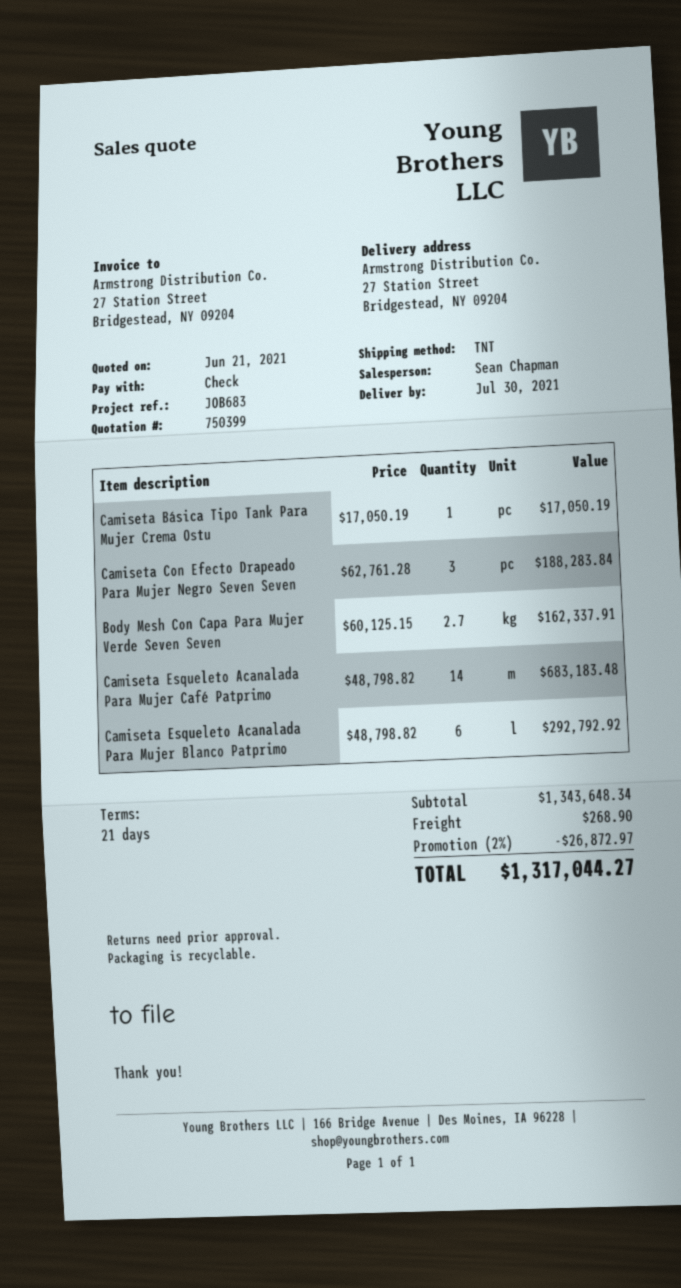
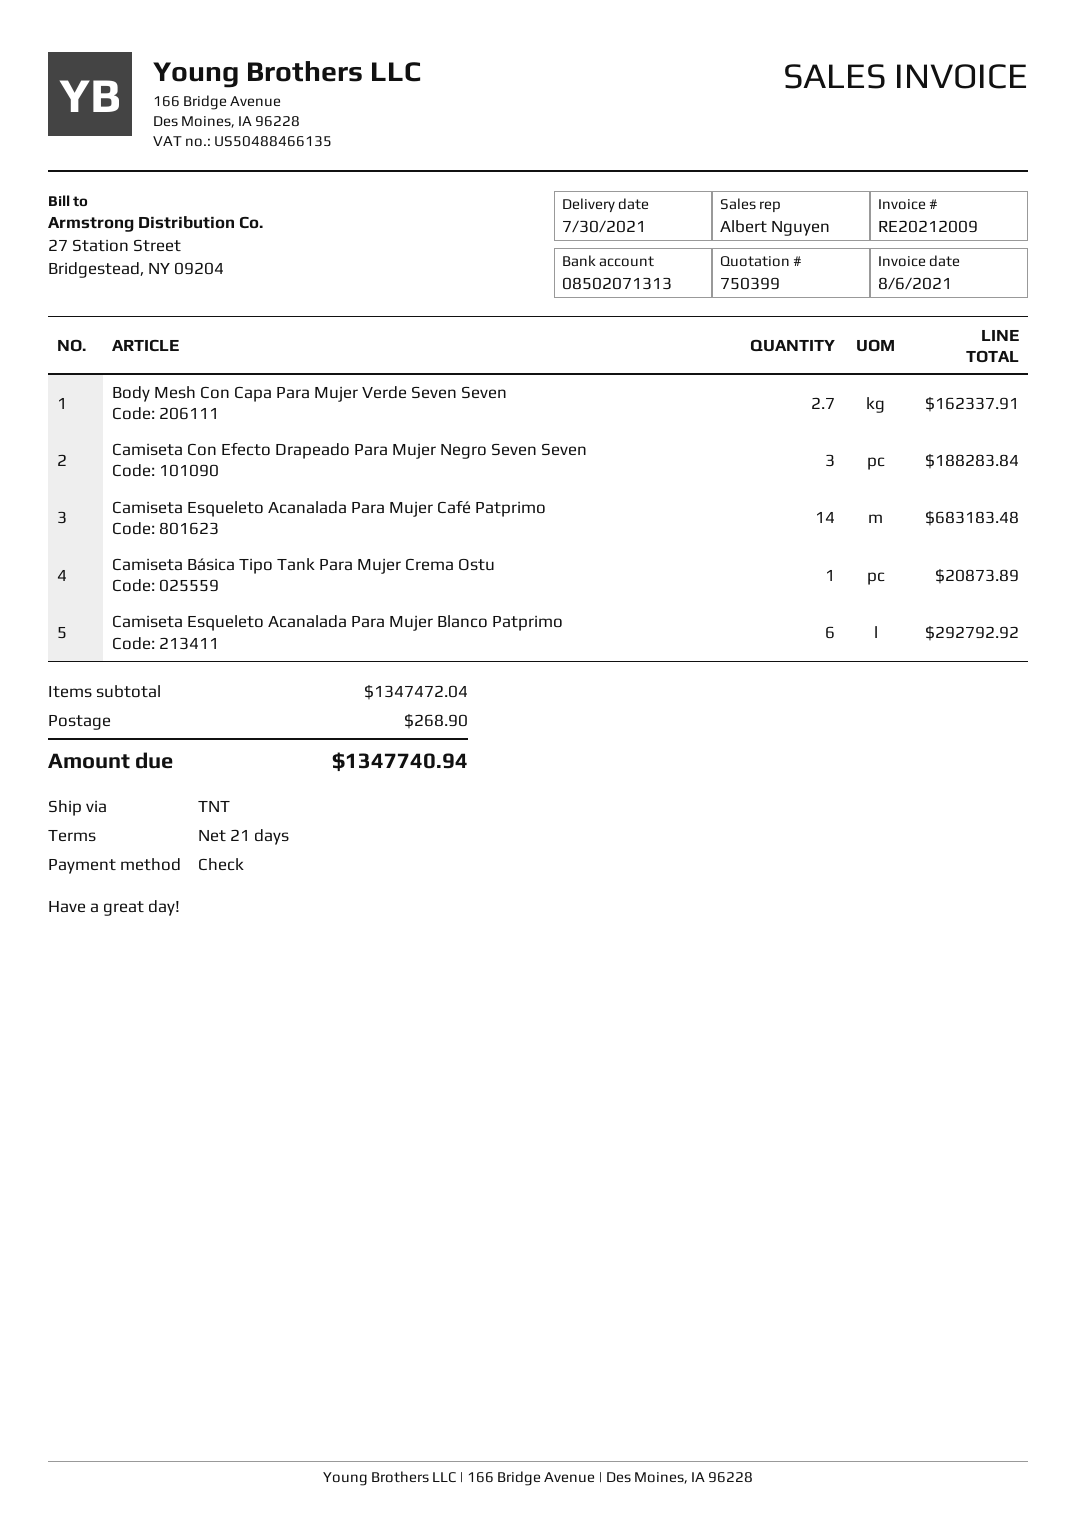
sales rep: Sean Chapman -> Albert Nguyen
Camiseta Básica Tipo Tank Para Mujer Crema Ostu: 1 for 17050.19 -> 1 for 20873.89
subtotal: 1343648.34 -> 1347472.04
discount: 2% = 26872.97 -> none
total: 1317044.27 -> 1347740.94

